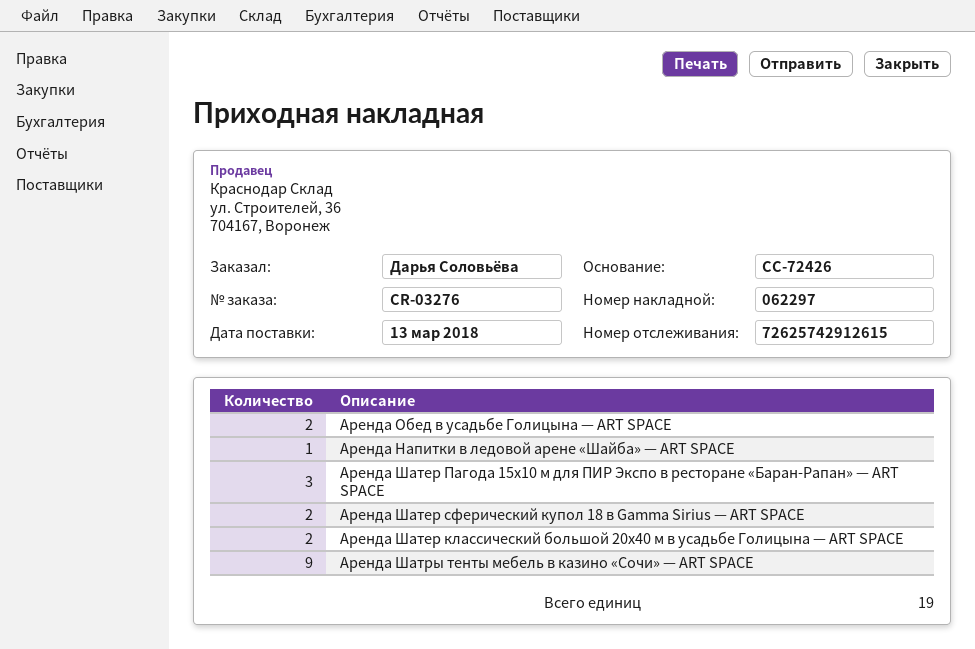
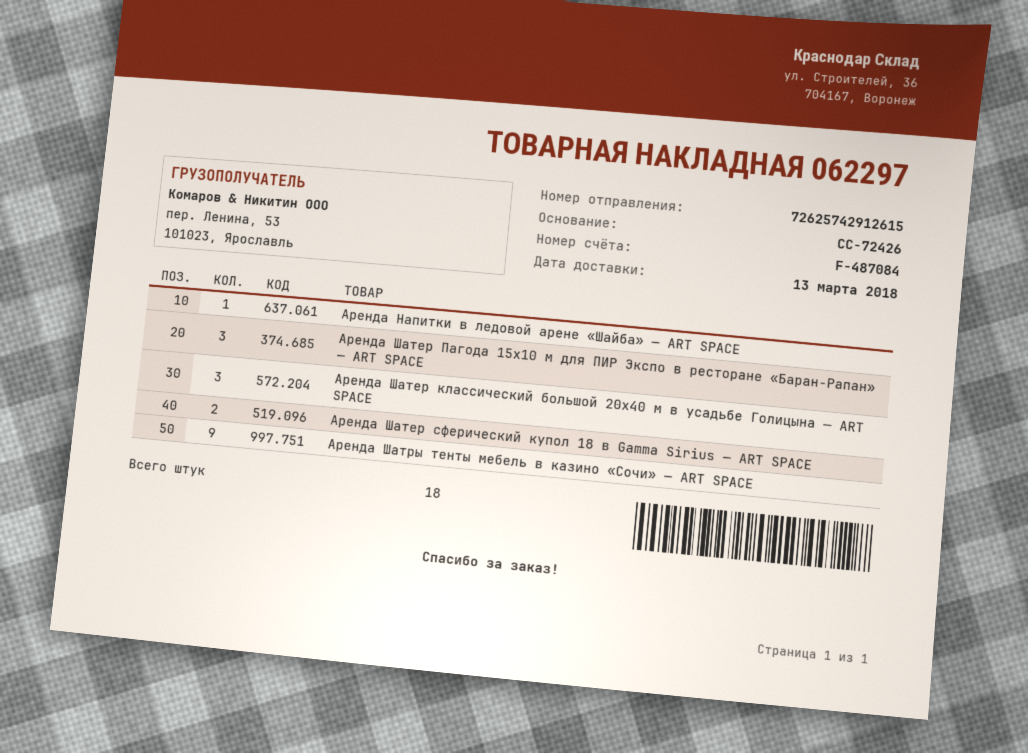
Аренда Обед в усадьбе Голицына — ART SPACE: 2 -> none
Аренда Шатер классический большой 20х40 м в усадьбе Голицына — ART SPACE: 2 -> 3
total quantity: 19 -> 18

